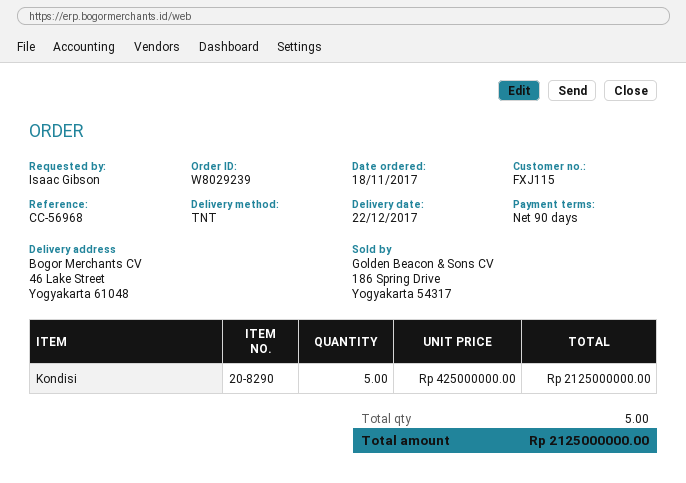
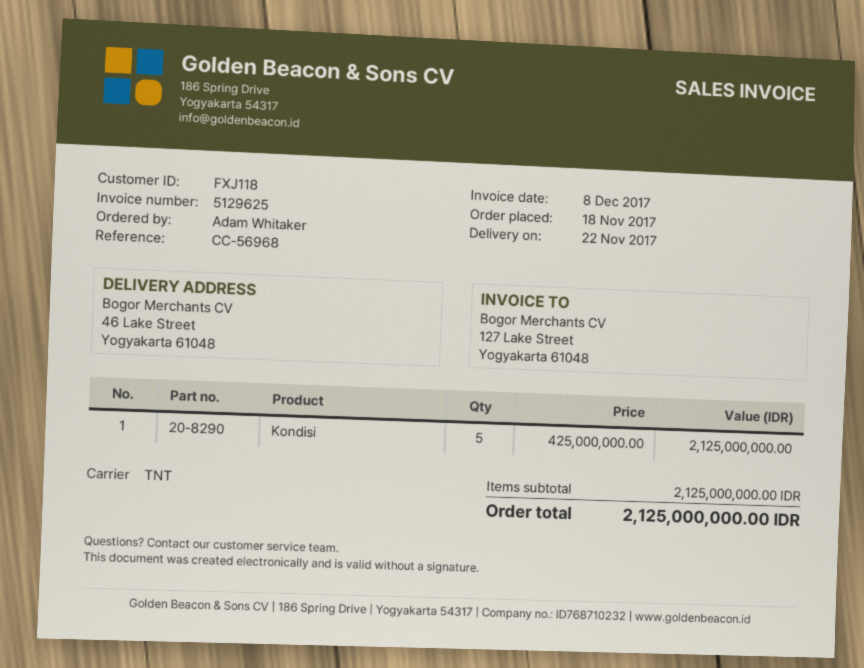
delivery date: 2017-12-22 -> 2017-11-22
customer number: FXJ115 -> FXJ118
ordered by: Isaac Gibson -> Adam Whitaker

